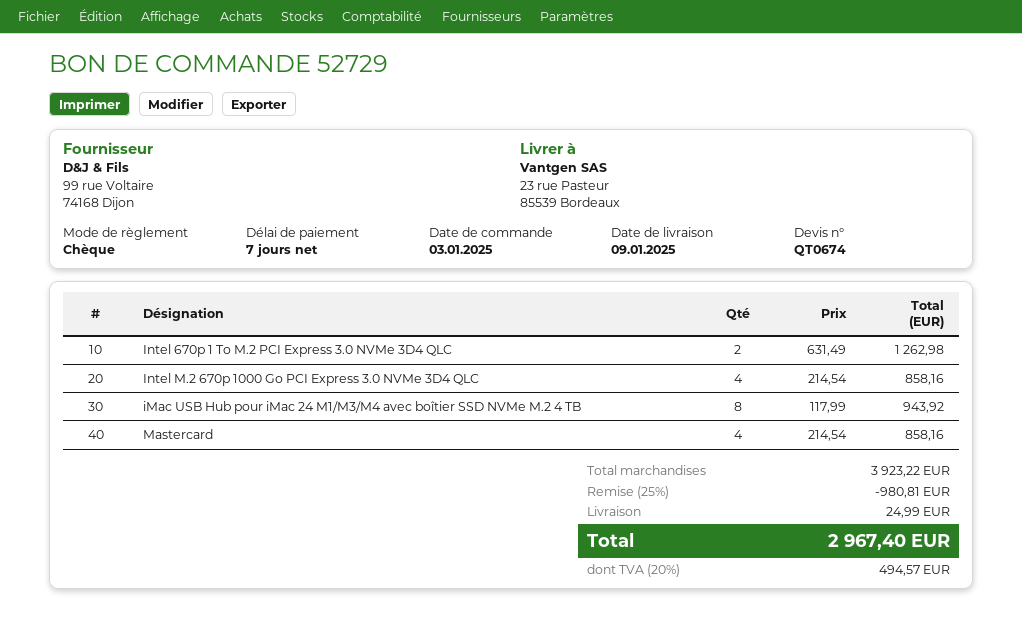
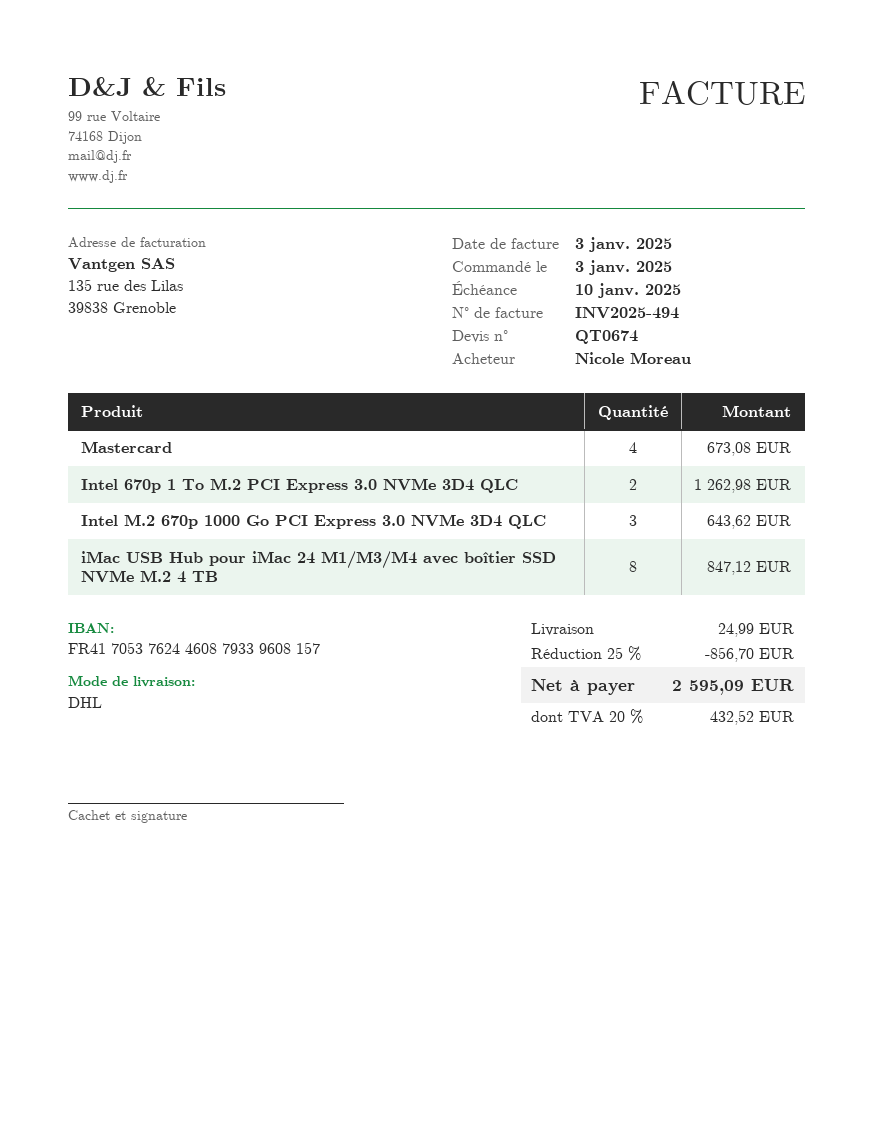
Intel M.2 670p 1000 Go PCI Express 3.0 NVMe 3D4 QLC: 4 for 858.16 -> 3 for 643.62
iMac USB Hub pour iMac 24 M1/M3/M4 avec boîtier SSD NVMe M.2 4 TB: 8 for 943.92 -> 8 for 847.12
Mastercard: 4 for 858.16 -> 4 for 673.08
discount: 25% = 980.81 -> 25% = 856.70
tax: 20% = 494.57 -> 20% = 432.52
total: 2967.40 -> 2595.09

